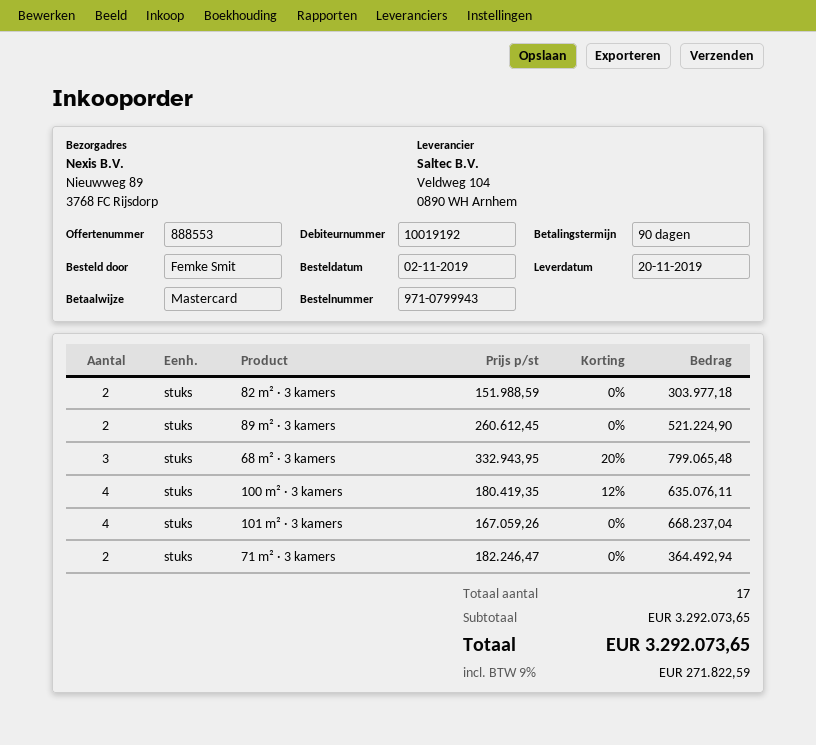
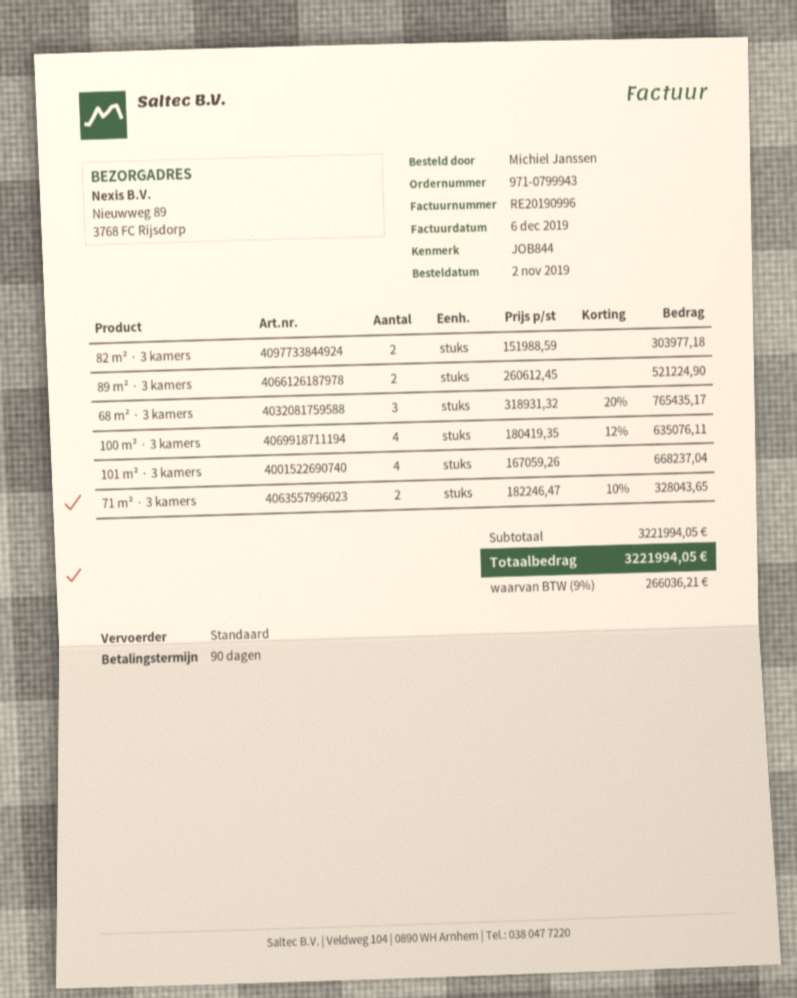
ordered by: Femke Smit -> Michiel Janssen
68 m² · 3 kamers: 3 x 332943.95 - 20% = 799065.48 -> 3 x 318931.32 - 20% = 765435.17
71 m² · 3 kamers: 2 x 182246.47 = 364492.94 -> 2 x 182246.47 - 10% = 328043.65
subtotal: 3292073.65 -> 3221994.05
tax: 9% = 271822.59 -> 9% = 266036.21
total: 3292073.65 -> 3221994.05

